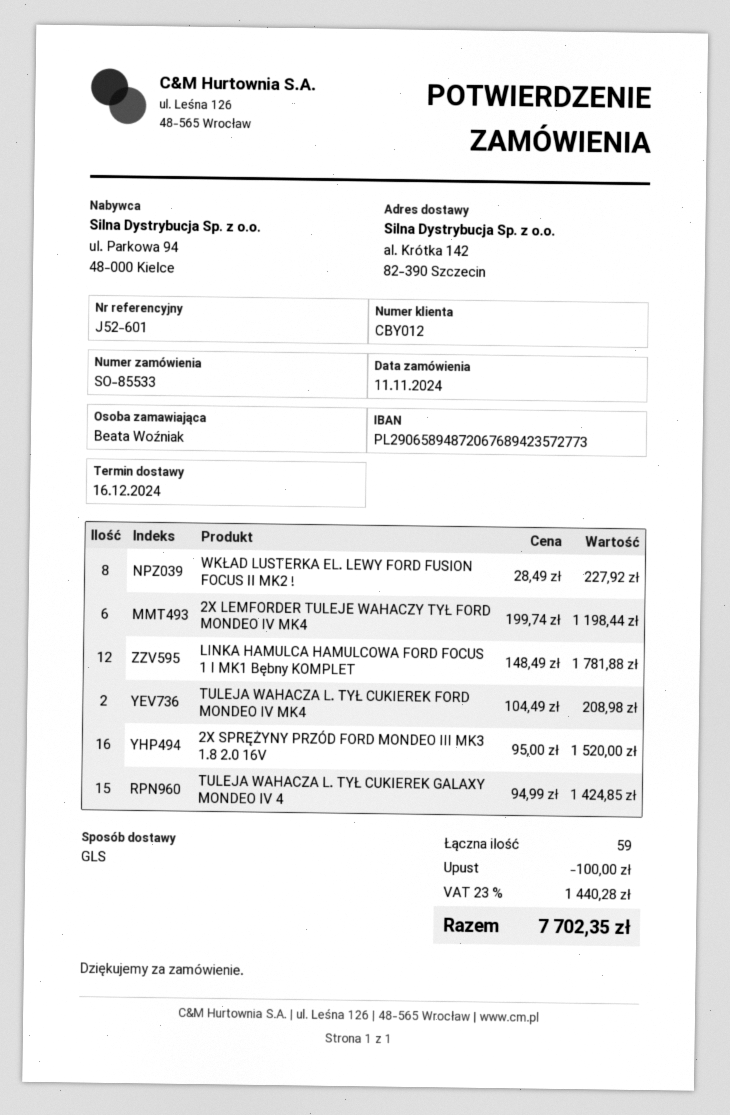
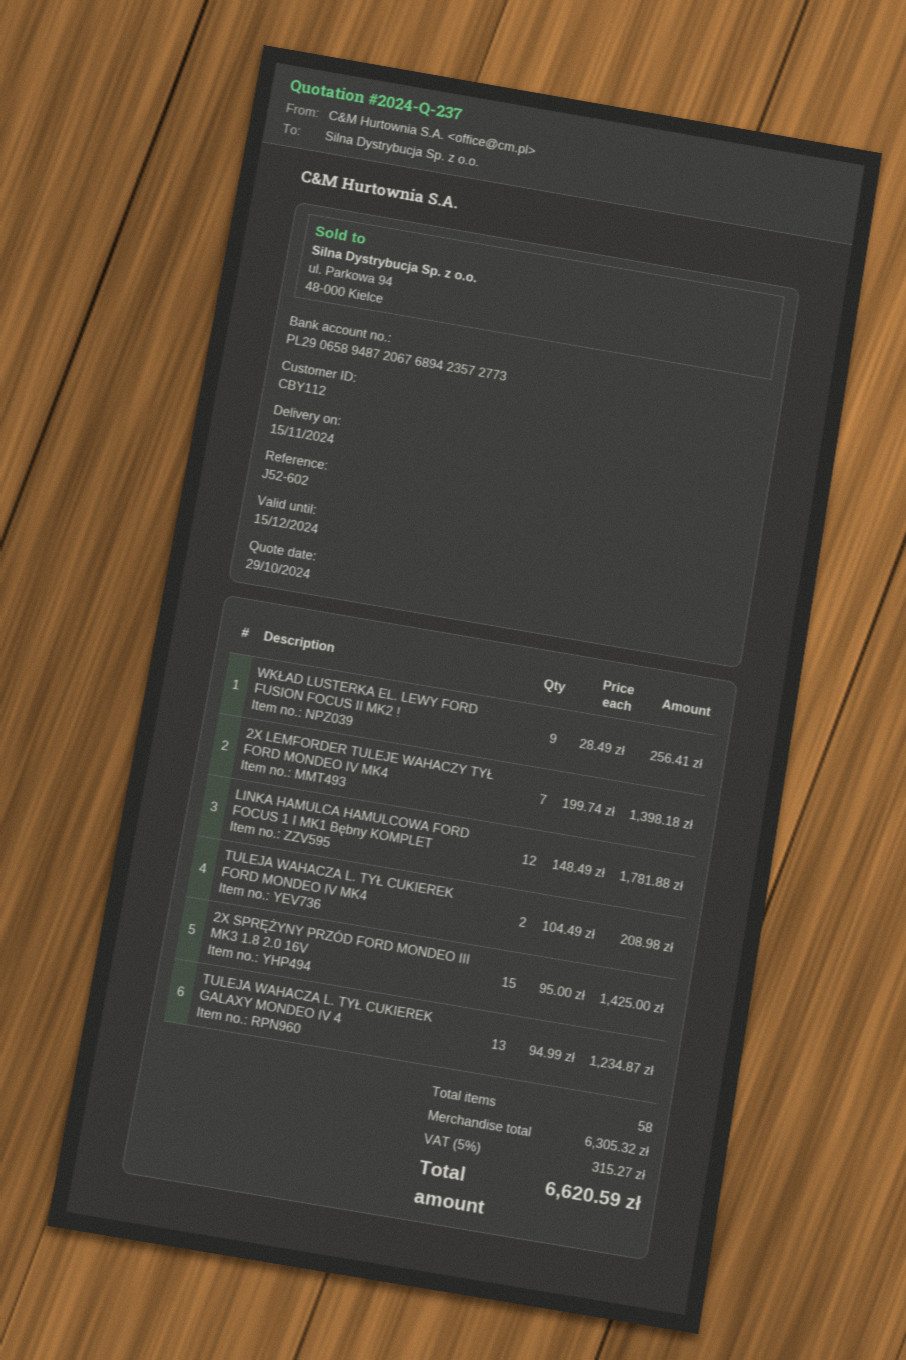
delivery date: 2024-12-16 -> 2024-11-15
customer number: CBY012 -> CBY112
reference: J52-601 -> J52-602
WKŁAD LUSTERKA EL. LEWY FORD FUSION FOCUS II MK2 !: 8 x 28.49 = 227.92 -> 9 x 28.49 = 256.41
2X LEMFORDER TULEJE WAHACZY TYŁ FORD MONDEO IV MK4: 6 x 199.74 = 1198.44 -> 7 x 199.74 = 1398.18
2X SPRĘŻYNY PRZÓD FORD MONDEO III MK3 1.8 2.0 16V: 16 x 95.00 = 1520.00 -> 15 x 95.00 = 1425.00
TULEJA WAHACZA L. TYŁ CUKIEREK GALAXY MONDEO IV 4: 15 x 94.99 = 1424.85 -> 13 x 94.99 = 1234.87
total quantity: 59 -> 58
discount: 100.00 -> none
tax: 23% = 1440.28 -> 5% = 315.27
total: 7702.35 -> 6620.59

